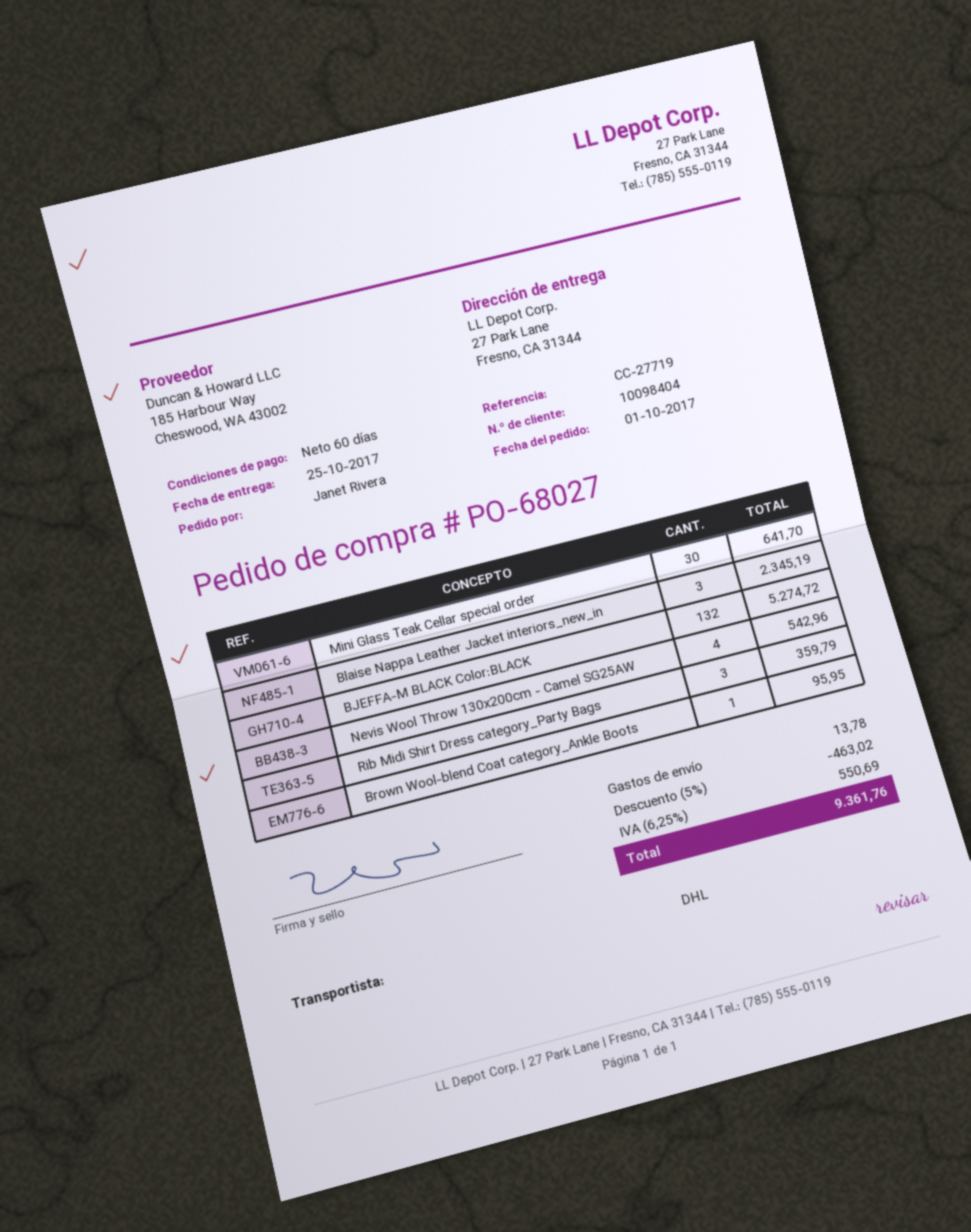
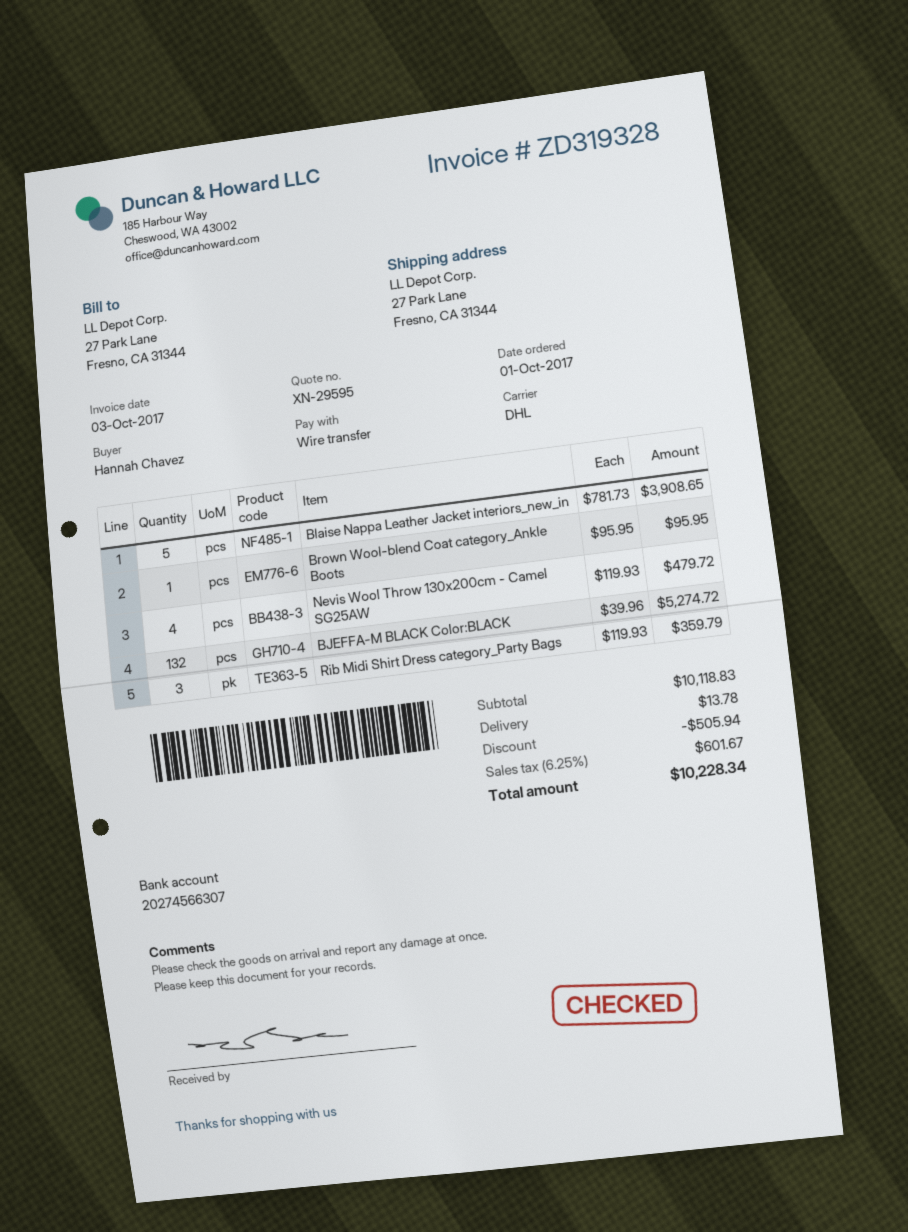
ordered by: Janet Rivera -> Hannah Chavez
Mini Glass Teak Cellar special order: 30 for 641.70 -> none
Blaise Nappa Leather Jacket interiors_new_in: 3 for 2345.19 -> 5 for 3908.65
Nevis Wool Throw 130x200cm - Camel SG25AW: 4 for 542.96 -> 4 for 479.72
discount: 463.02 -> 505.94
tax: 6.25% = 550.69 -> 6.25% = 601.67
total: 9361.76 -> 10228.34

